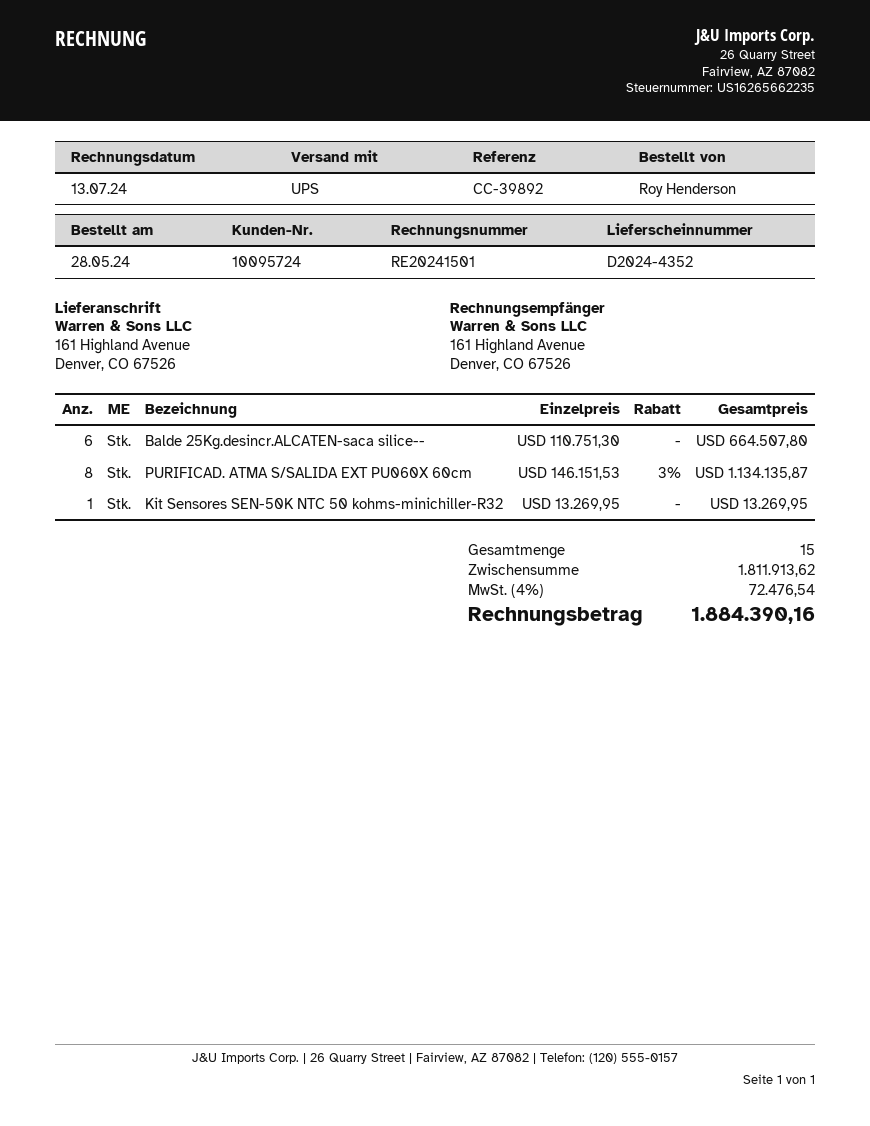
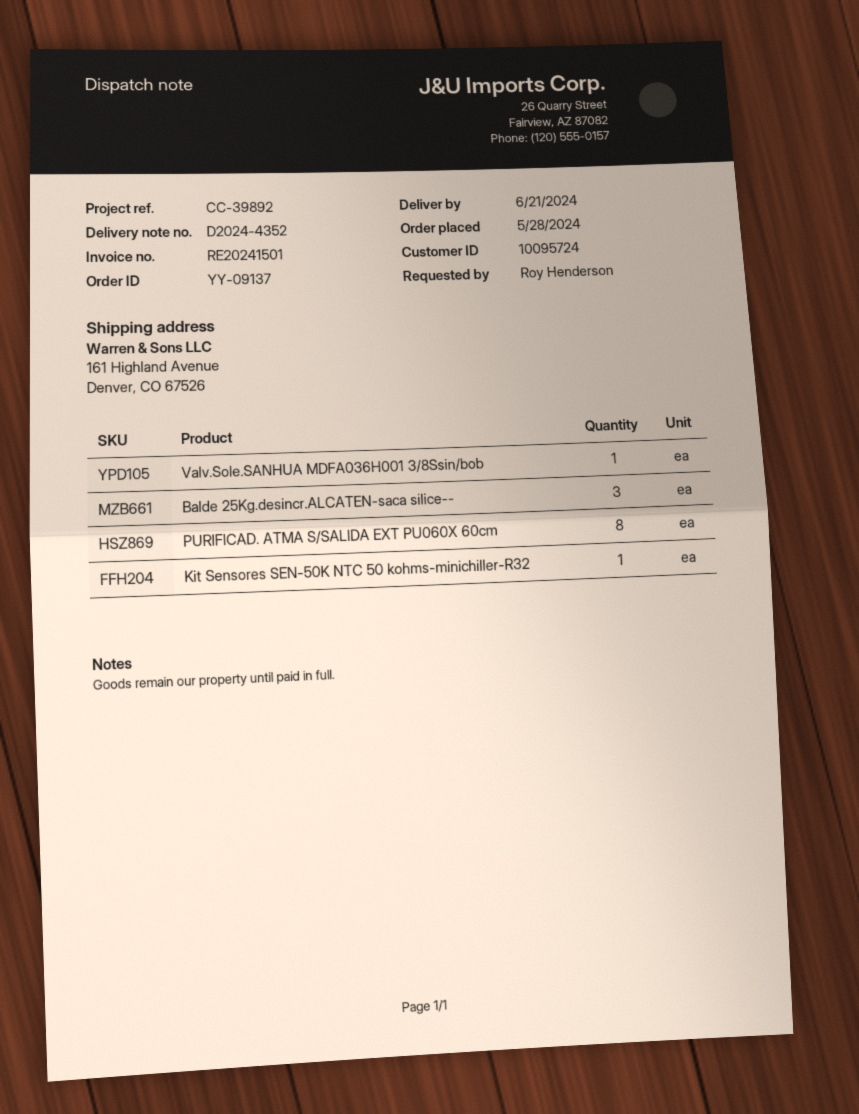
Balde 25Kg.desincr.ALCATEN-saca silice--: 6 -> 3
Valv.Sole.SANHUA MDFA036H001 3/8Ssin/bob: none -> 1

